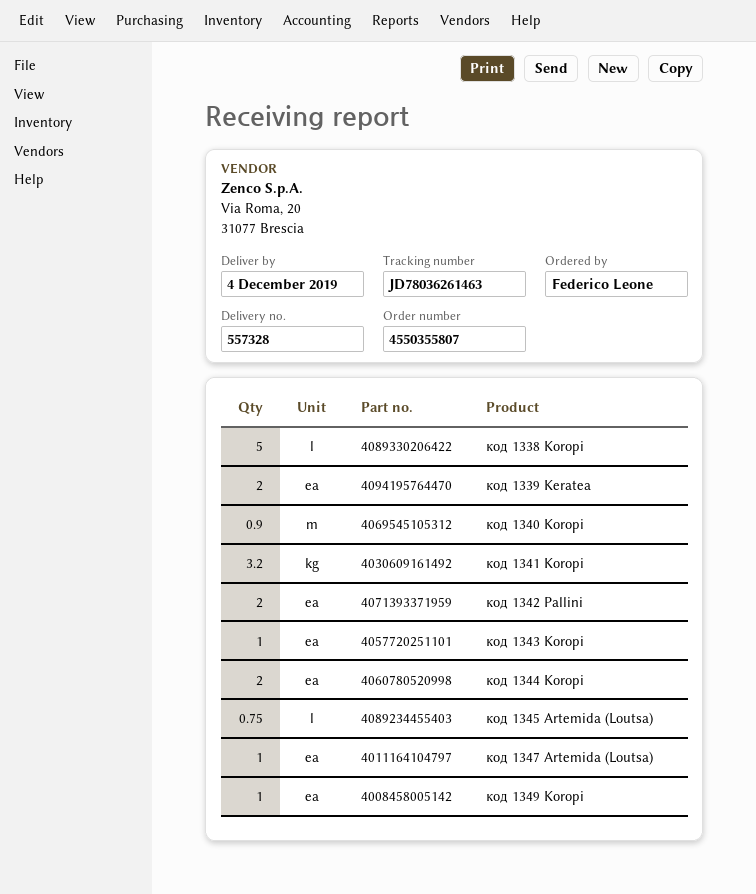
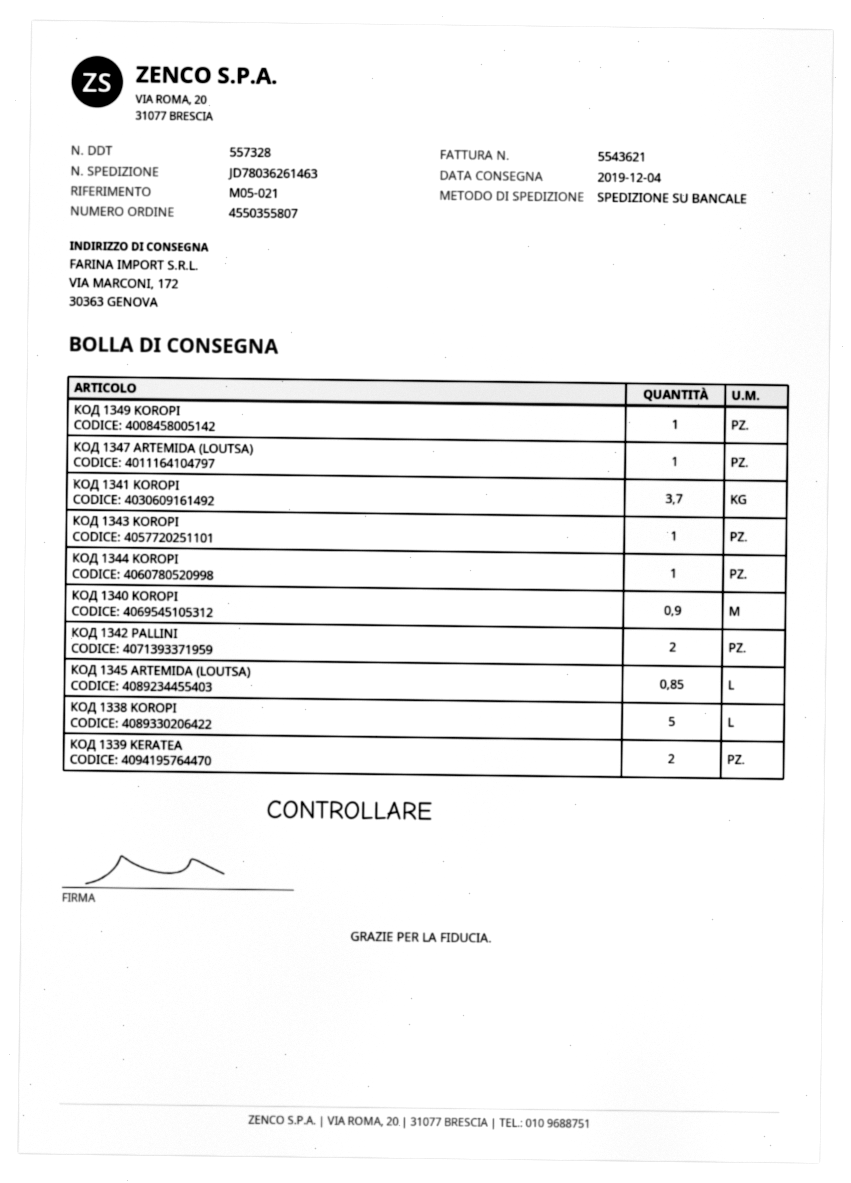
код 1341 Koropi: 3.2 -> 3.7
код 1344 Koropi: 2 -> 1
код 1345 Artemida (Loutsa): 0.75 -> 0.85

